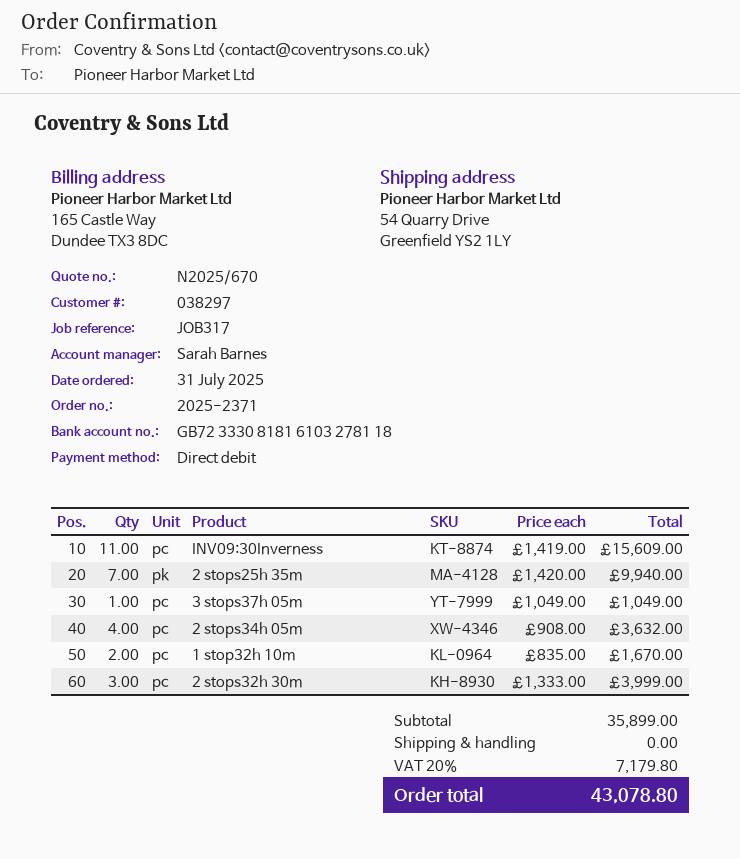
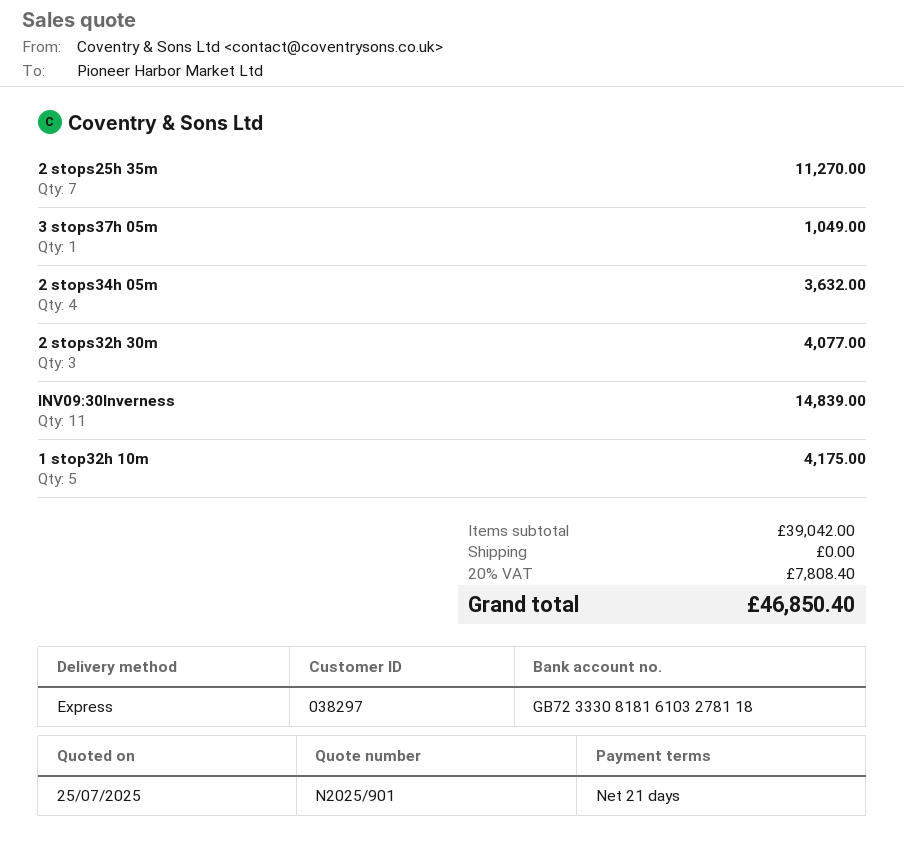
quote number: N2025/670 -> N2025/901
INV09:30Inverness: 11 for 15609.00 -> 11 for 14839.00
2 stops25h 35m: 7 for 9940.00 -> 7 for 11270.00
1 stop32h 10m: 2 for 1670.00 -> 5 for 4175.00
2 stops32h 30m: 3 for 3999.00 -> 3 for 4077.00
subtotal: 35899.00 -> 39042.00
tax: 20% = 7179.80 -> 20% = 7808.40
total: 43078.80 -> 46850.40

